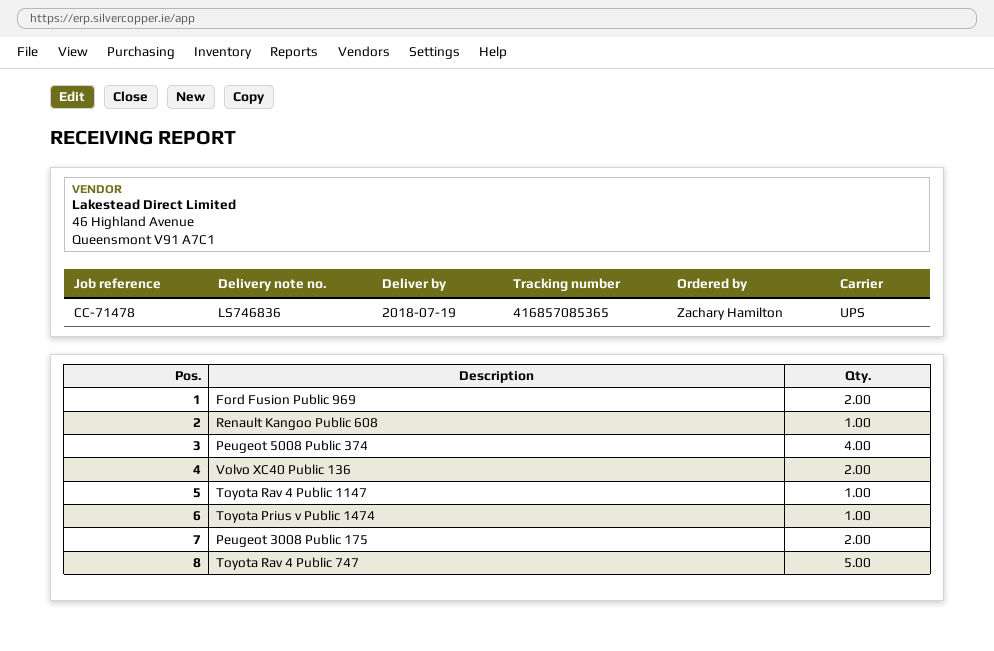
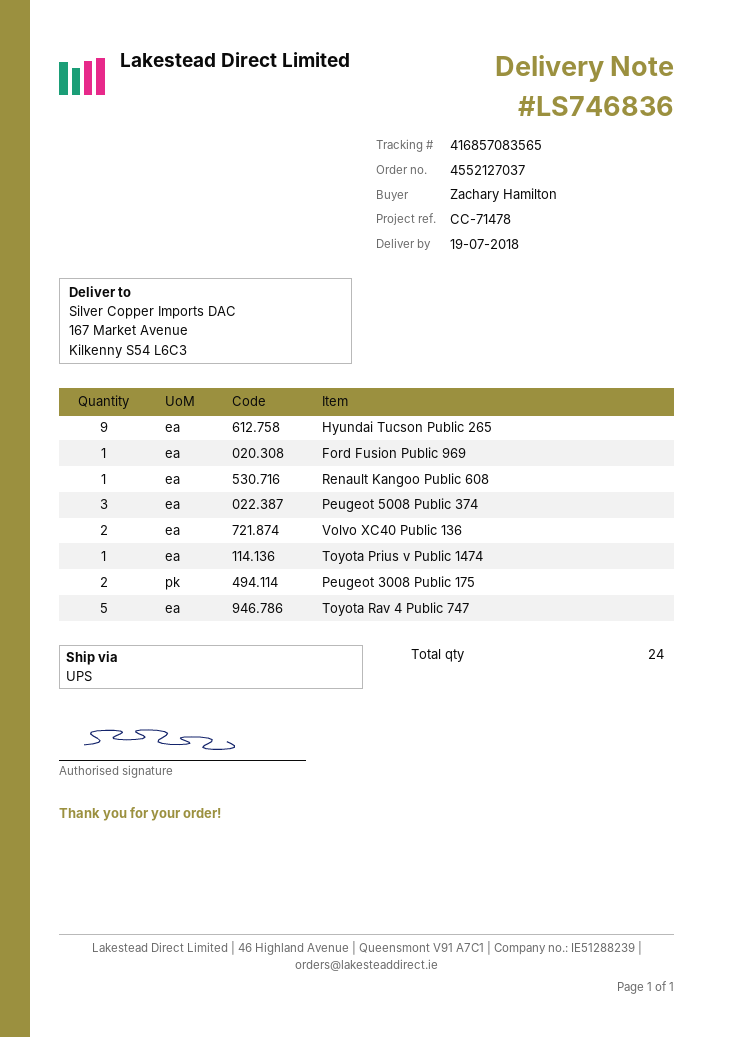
tracking number: 416857085365 -> 416857083565
Ford Fusion Public 969: 2 -> 1
Peugeot 5008 Public 374: 4 -> 3
Toyota Rav 4 Public 1147: 1 -> none
Hyundai Tucson Public 265: none -> 9

